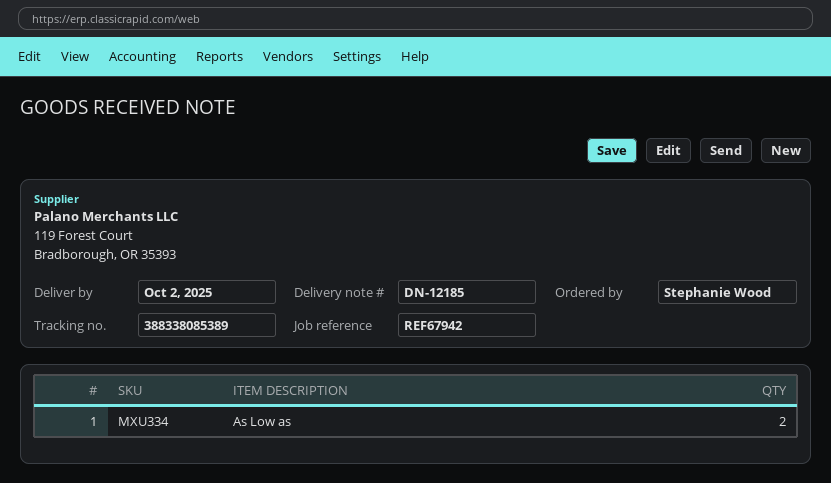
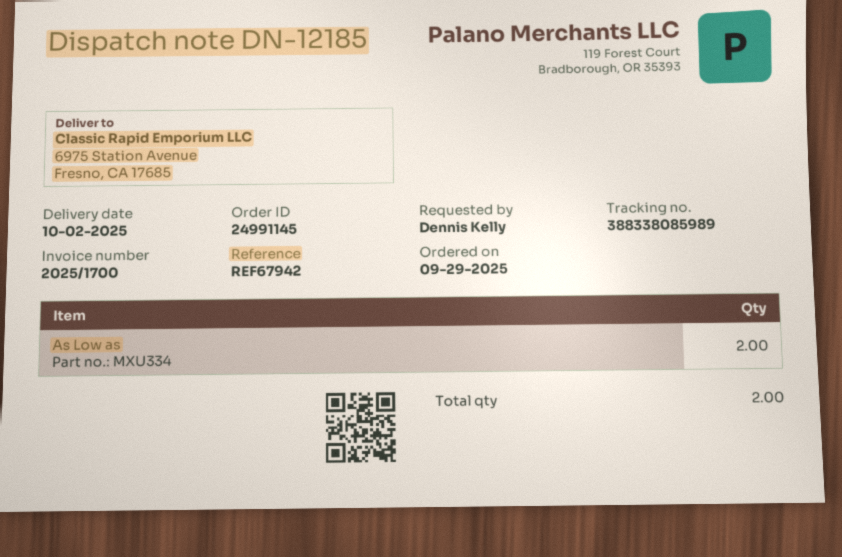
ordered by: Stephanie Wood -> Dennis Kelly
tracking number: 388338085389 -> 388338085989

